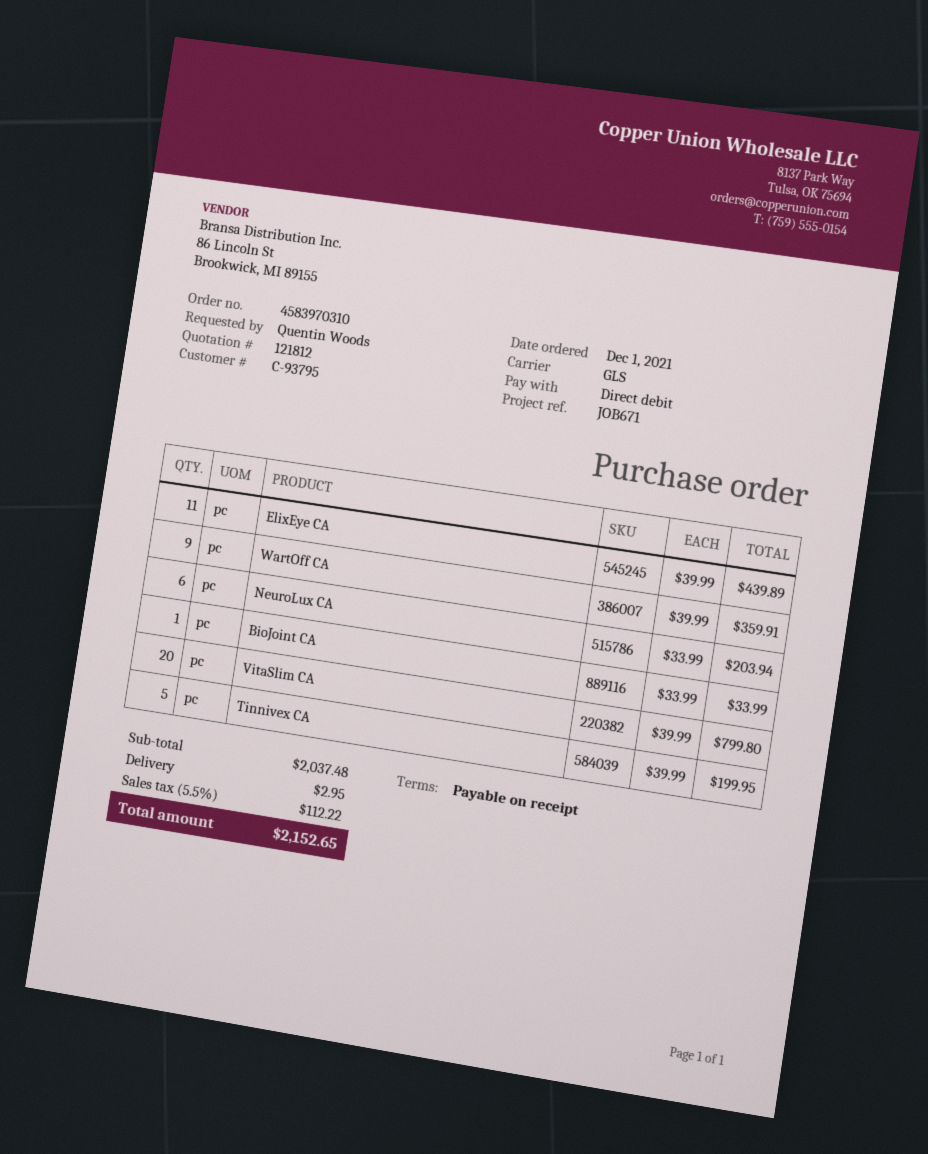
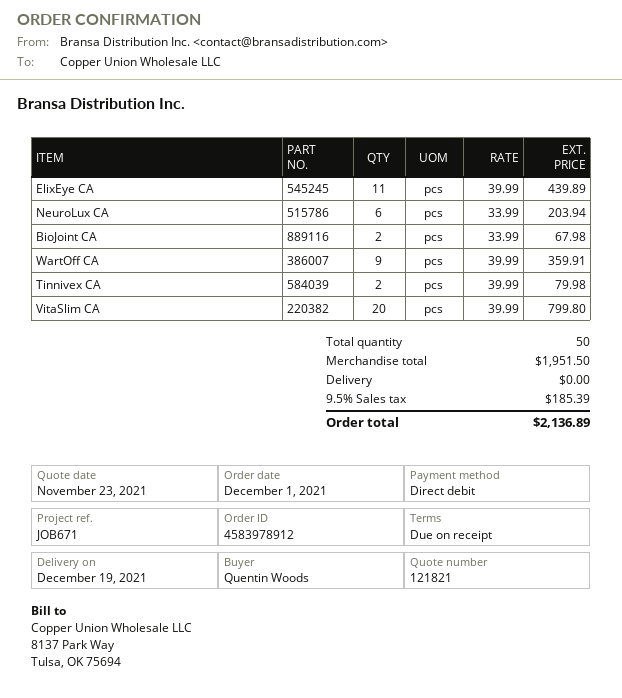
quote number: 121812 -> 121821
order number: 4583970310 -> 4583978912
BioJoint CA: 1 x 33.99 = 33.99 -> 2 x 33.99 = 67.98
Tinnivex CA: 5 x 39.99 = 199.95 -> 2 x 39.99 = 79.98
subtotal: 2037.48 -> 1951.50
shipping: 2.95 -> 0.00
tax: 5.5% = 112.22 -> 9.5% = 185.39
total: 2152.65 -> 2136.89

